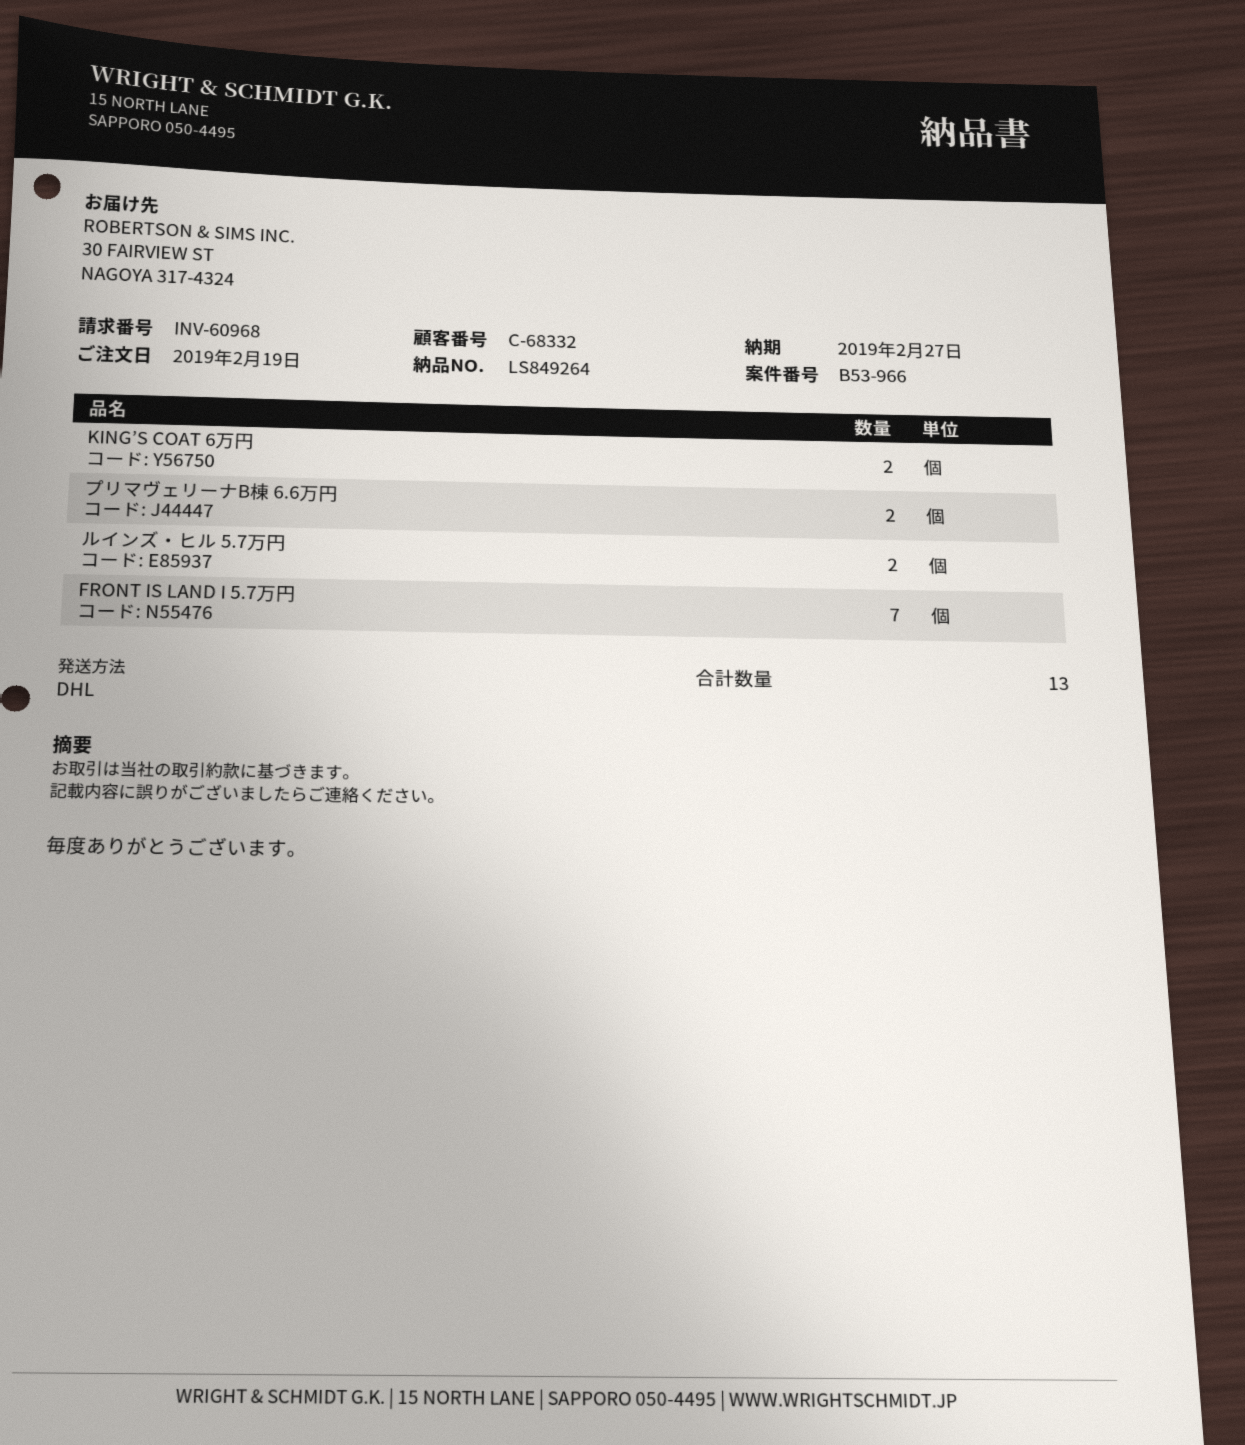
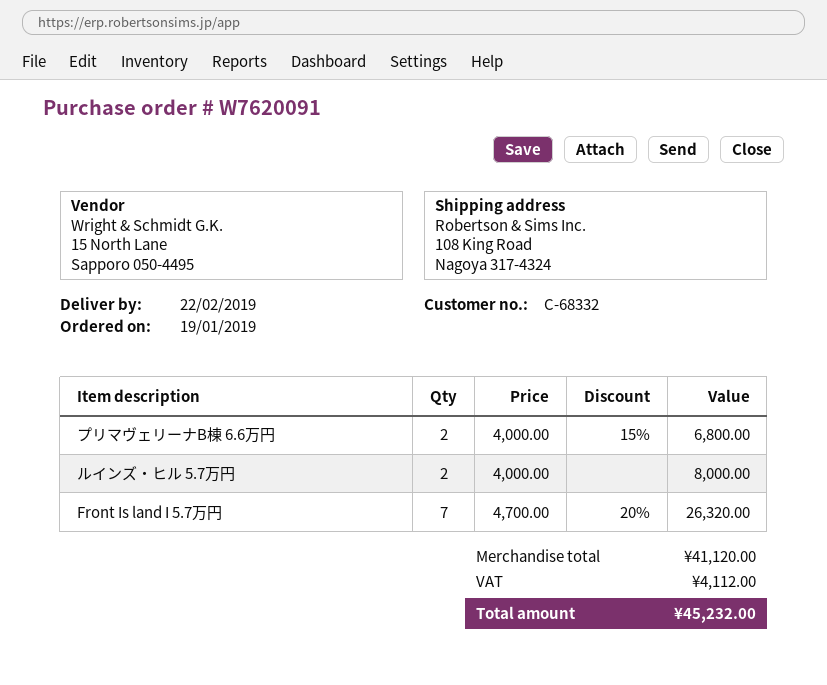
order date: 2019-02-19 -> 2019-01-19
delivery date: 2019-02-27 -> 2019-02-22
ship to: 30 FAIRVIEW ST, NAGOYA 317-4324 -> 108 King Road, Nagoya 317-4324
KING’S COAT 6万円: 2 -> none

